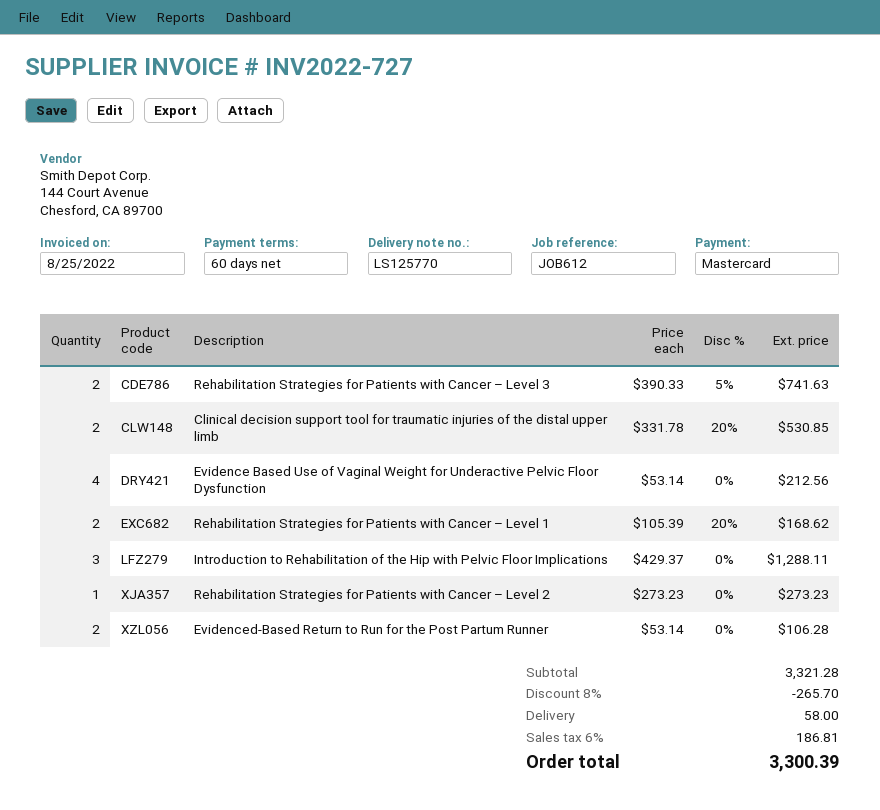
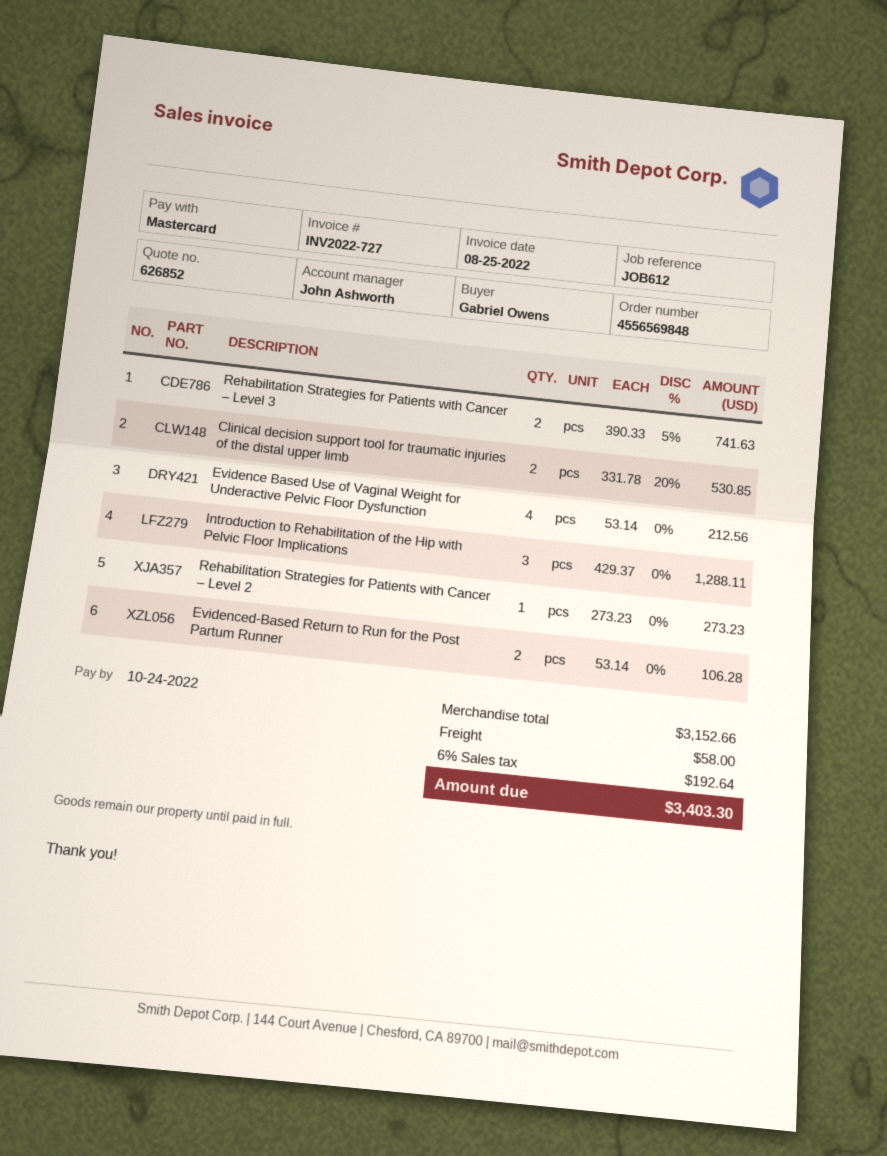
Rehabilitation Strategies for Patients with Cancer – Level 1: 2 x 105.39 - 20% = 168.62 -> none
subtotal: 3321.28 -> 3152.66
discount: 8% = 265.70 -> none
tax: 6% = 186.81 -> 6% = 192.64
total: 3300.39 -> 3403.30

